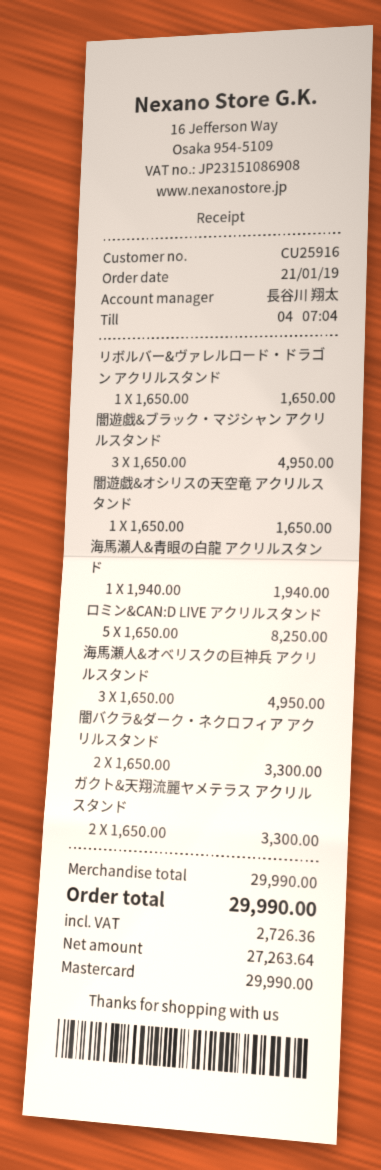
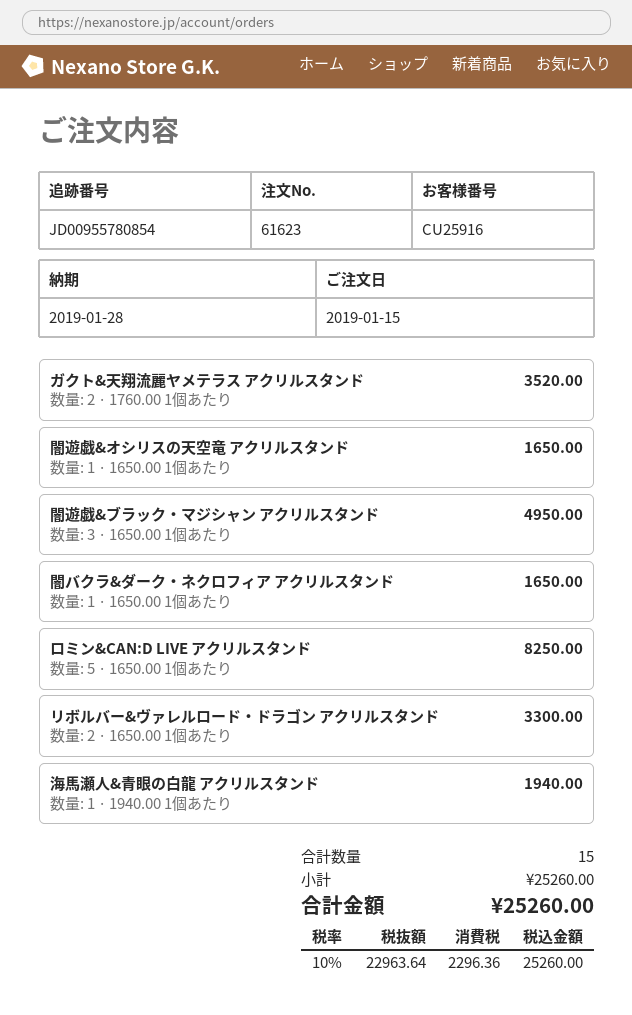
order date: 2019-01-21 -> 2019-01-15
リボルバー&ヴァレルロード・ドラゴン アクリルスタンド: 1 x 1650.00 = 1650.00 -> 2 x 1650.00 = 3300.00
海馬瀬人&オベリスクの巨神兵 アクリルスタンド: 3 x 1650.00 = 4950.00 -> none
闇バクラ&ダーク・ネクロフィア アクリルスタンド: 2 x 1650.00 = 3300.00 -> 1 x 1650.00 = 1650.00
ガクト&天翔流麗ヤメテラス アクリルスタンド: 2 x 1650.00 = 3300.00 -> 2 x 1760.00 = 3520.00
subtotal: 29990.00 -> 25260.00
net: 27263.64 -> 22963.64
tax: 2726.36 -> 2296.36
total: 29990.00 -> 25260.00

